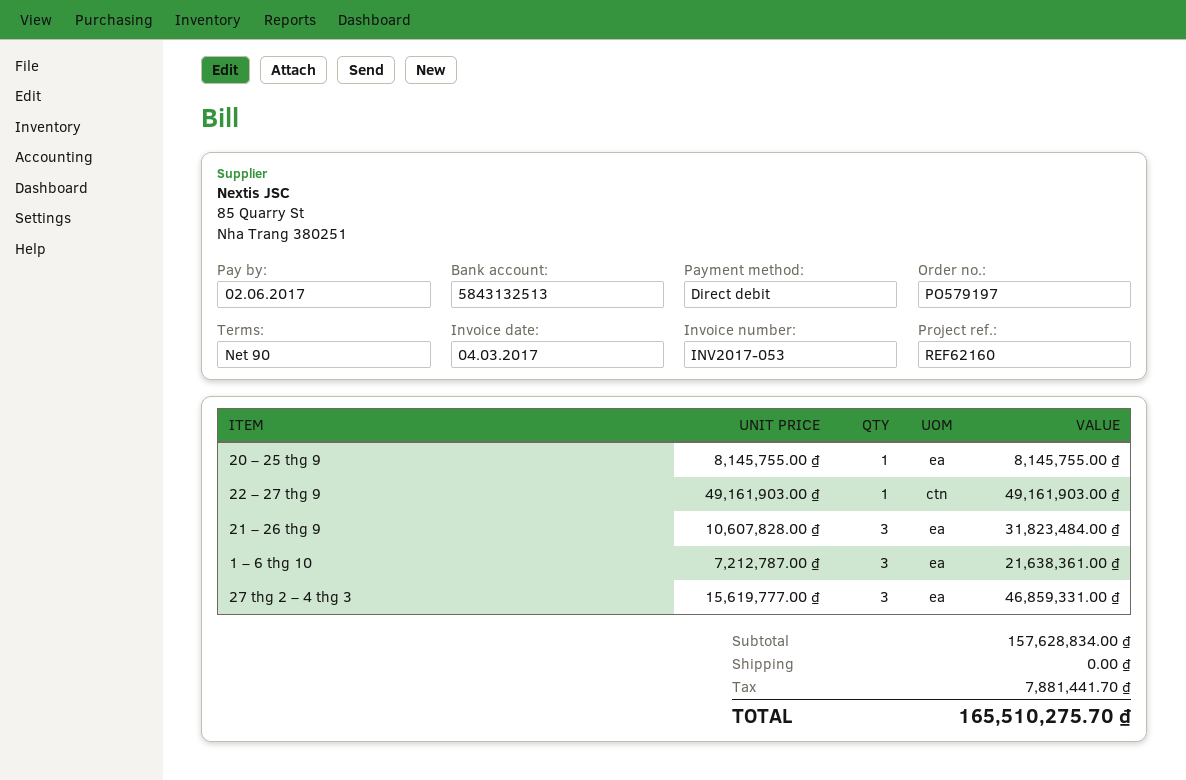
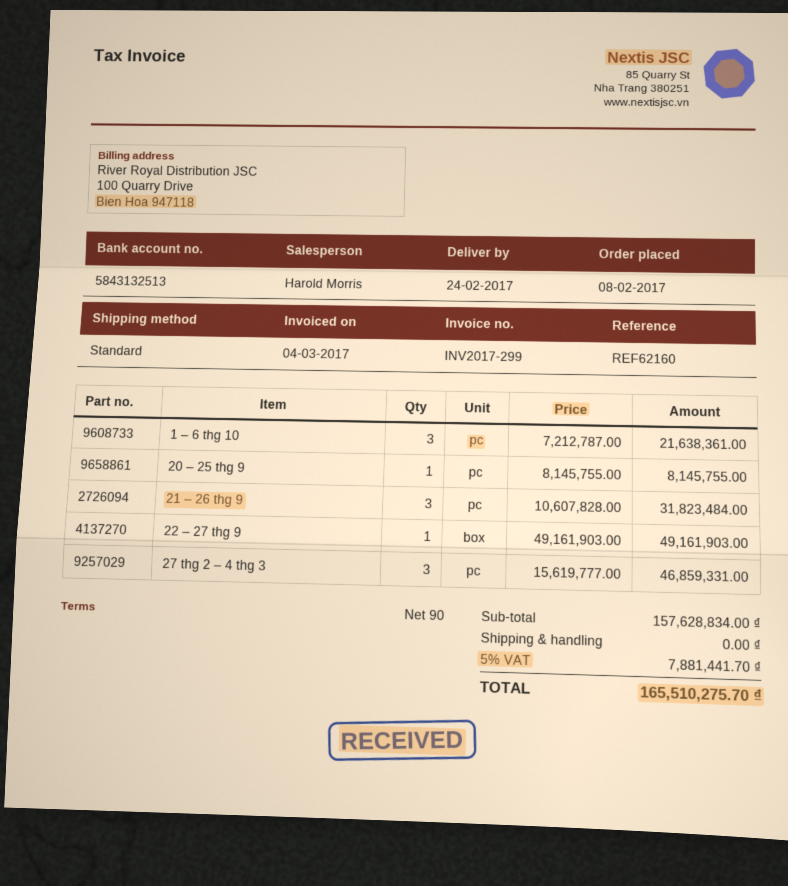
invoice number: INV2017-053 -> INV2017-299

